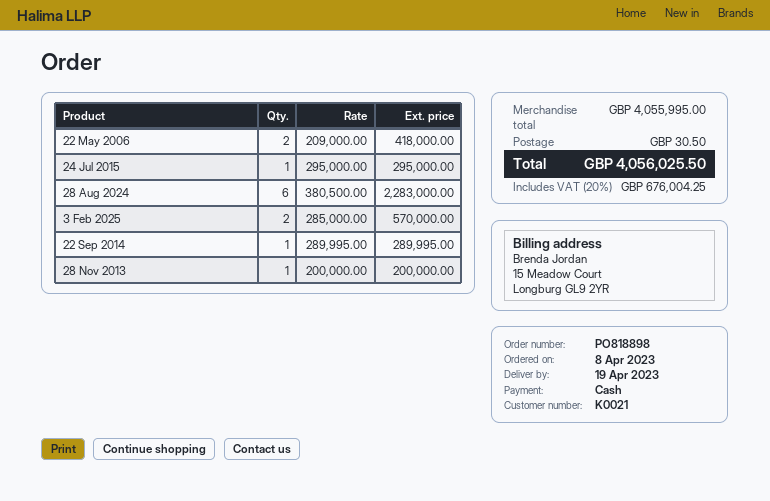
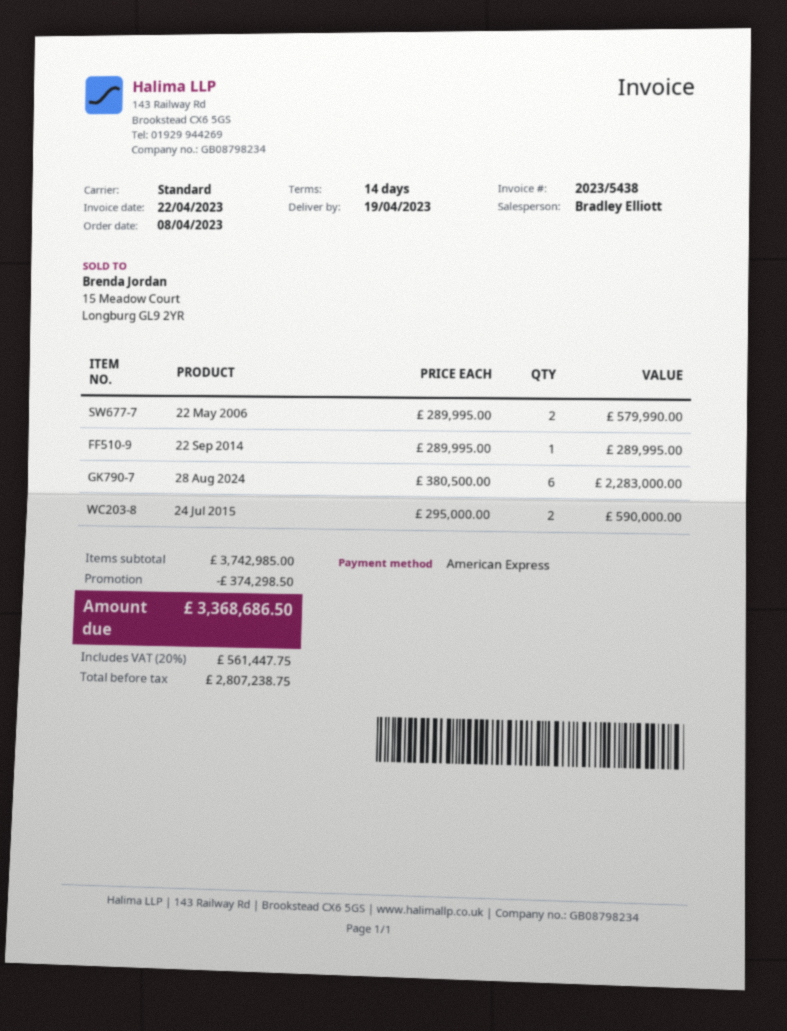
payment method: cash -> American Express
22 May 2006: 2 x 209000.00 = 418000.00 -> 2 x 289995.00 = 579990.00
24 Jul 2015: 1 x 295000.00 = 295000.00 -> 2 x 295000.00 = 590000.00
3 Feb 2025: 2 x 285000.00 = 570000.00 -> none
28 Nov 2013: 1 x 200000.00 = 200000.00 -> none
subtotal: 4055995.00 -> 3742985.00
discount: none -> 374298.50
shipping: 30.50 -> none
tax: 20% = 676004.25 -> 20% = 561447.75
total: 4056025.50 -> 3368686.50

